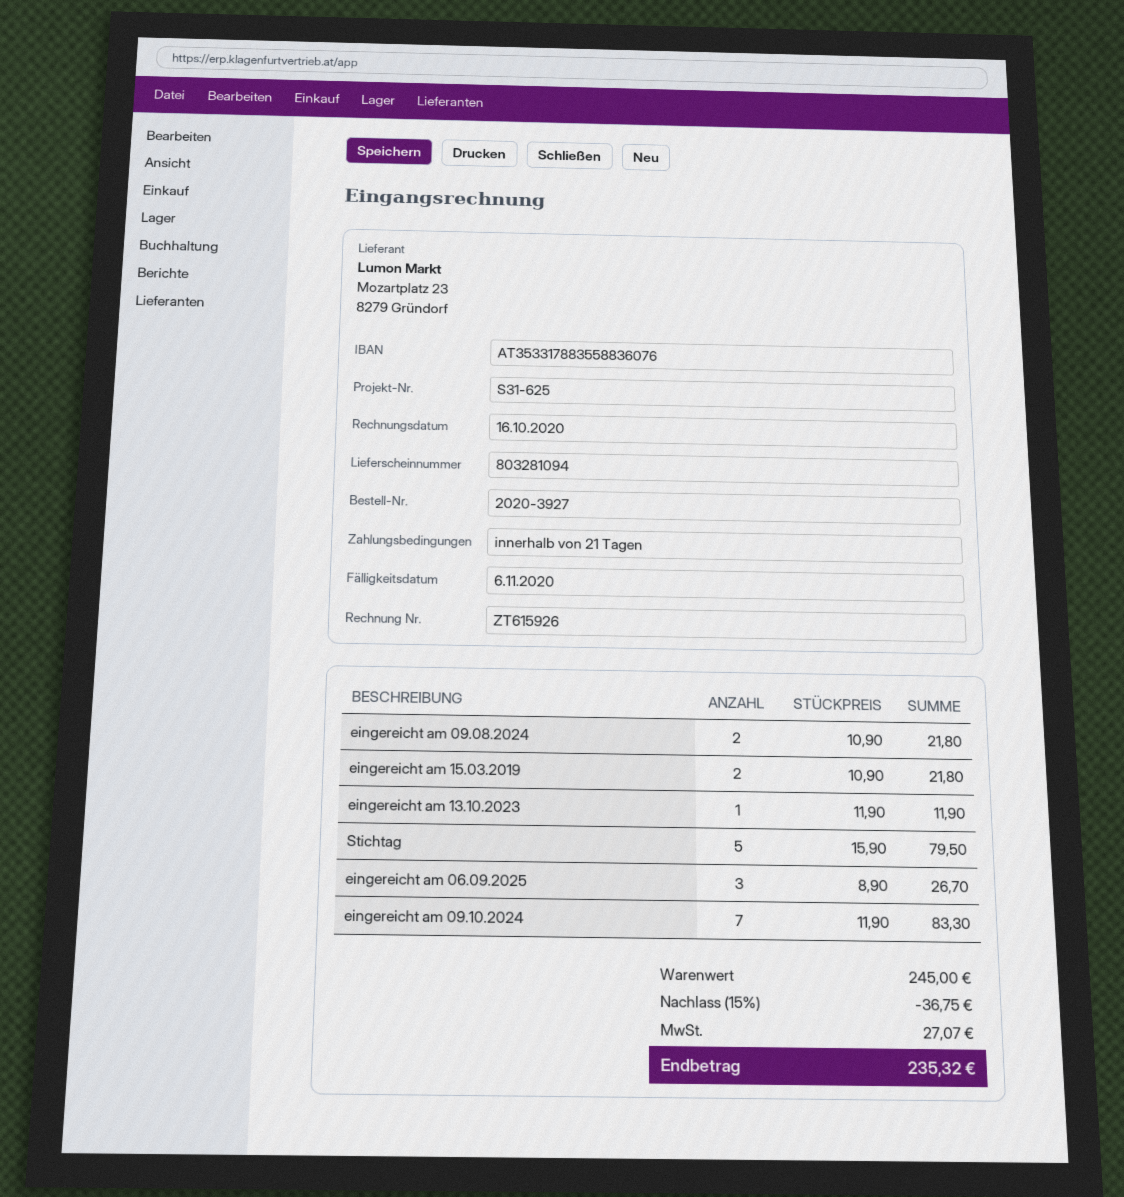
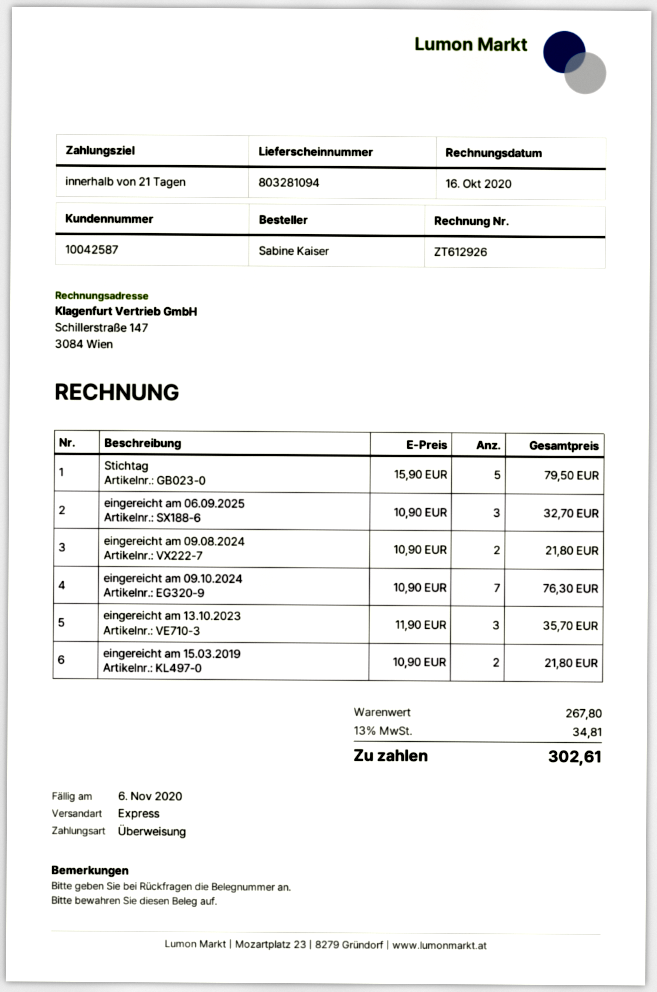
invoice number: ZT615926 -> ZT612926
eingereicht am 13.10.2023: 1 x 11.90 = 11.90 -> 3 x 11.90 = 35.70
eingereicht am 06.09.2025: 3 x 8.90 = 26.70 -> 3 x 10.90 = 32.70
eingereicht am 09.10.2024: 7 x 11.90 = 83.30 -> 7 x 10.90 = 76.30
subtotal: 245.00 -> 267.80
discount: 15% = 36.75 -> none
tax: 27.07 -> 34.81
total: 235.32 -> 302.61

